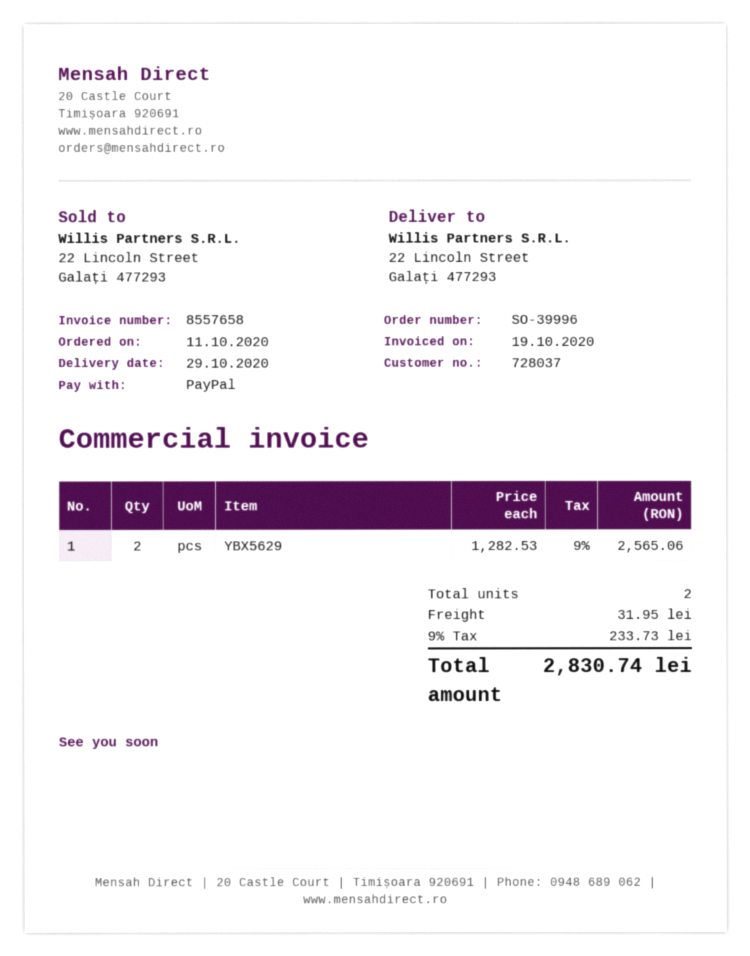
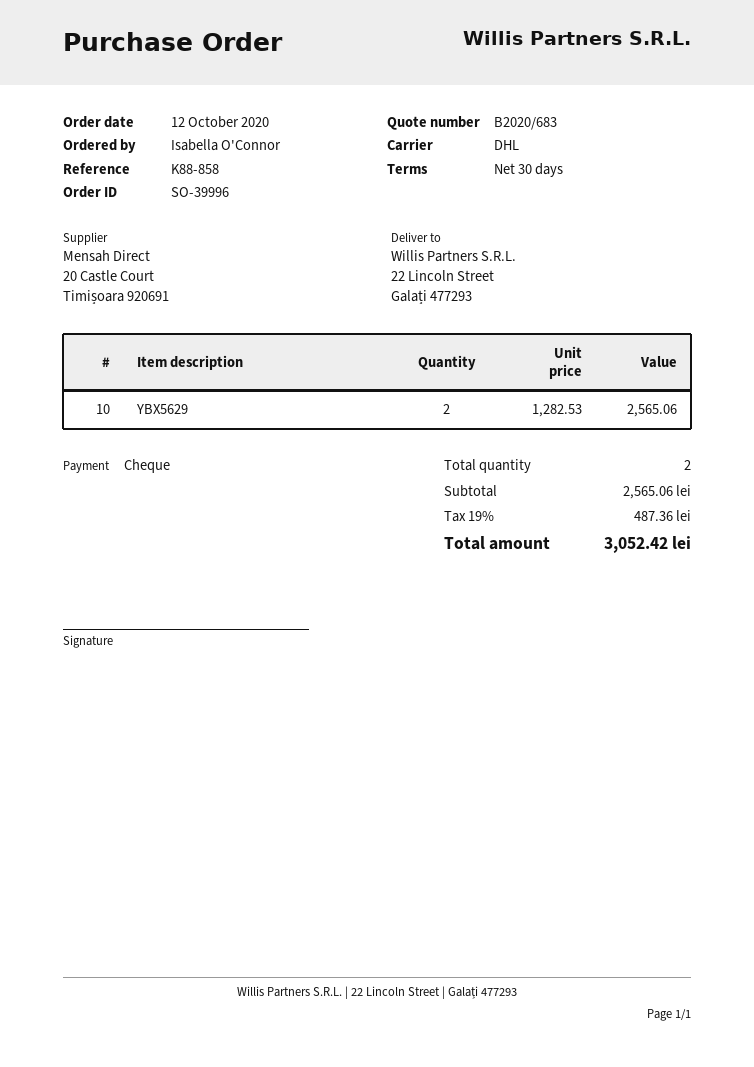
order date: 2020-10-11 -> 2020-10-12
payment method: PayPal -> cheque
shipping: 31.95 -> none
tax: 9% = 233.73 -> 19% = 487.36
total: 2830.74 -> 3052.42

